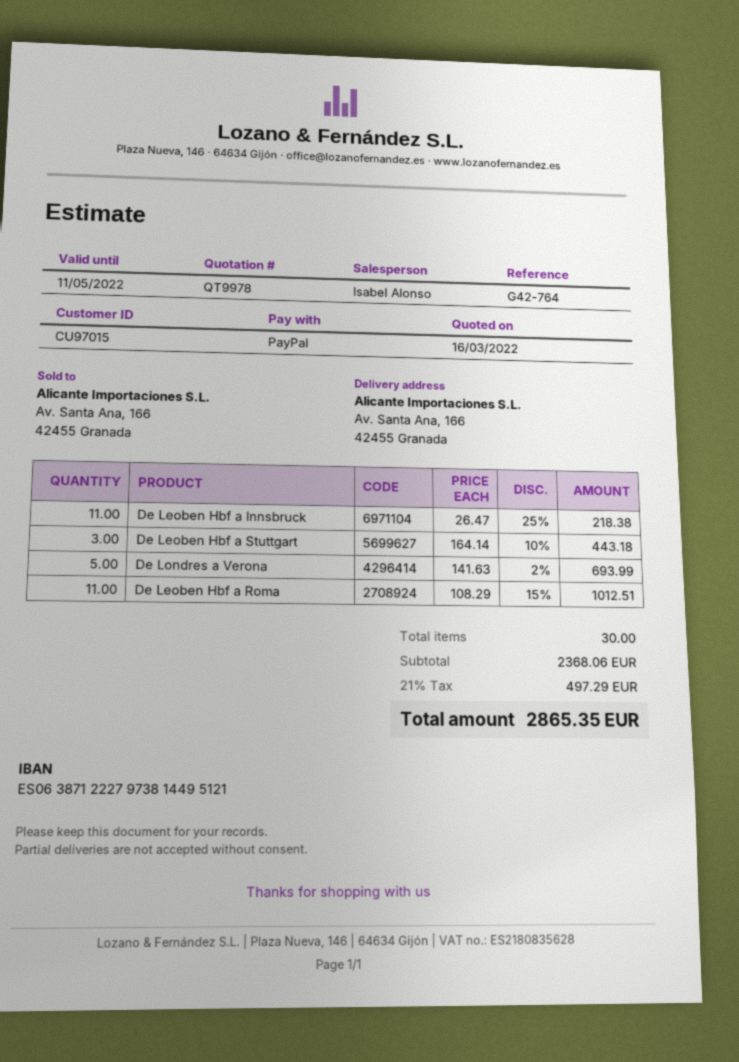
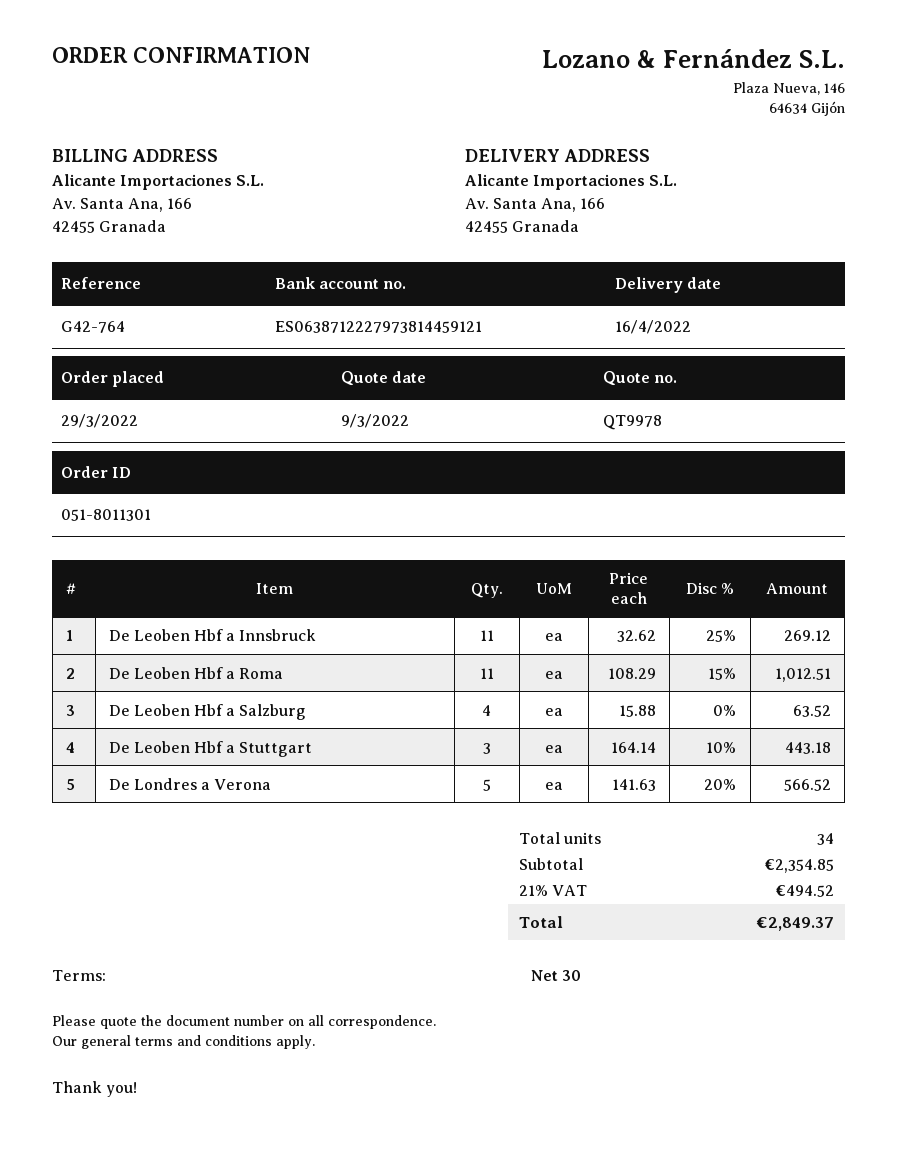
quote date: 2022-03-16 -> 2022-03-09
bank account: ES0638712227973814495121 -> ES0638712227973814459121
De Leoben Hbf a Innsbruck: 11 x 26.47 - 25% = 218.38 -> 11 x 32.62 - 25% = 269.12
De Londres a Verona: 5 x 141.63 - 2% = 693.99 -> 5 x 141.63 - 20% = 566.52
De Leoben Hbf a Salzburg: none -> 4 x 15.88 = 63.52
total quantity: 30 -> 34
subtotal: 2368.06 -> 2354.85
tax: 21% = 497.29 -> 21% = 494.52
total: 2865.35 -> 2849.37

